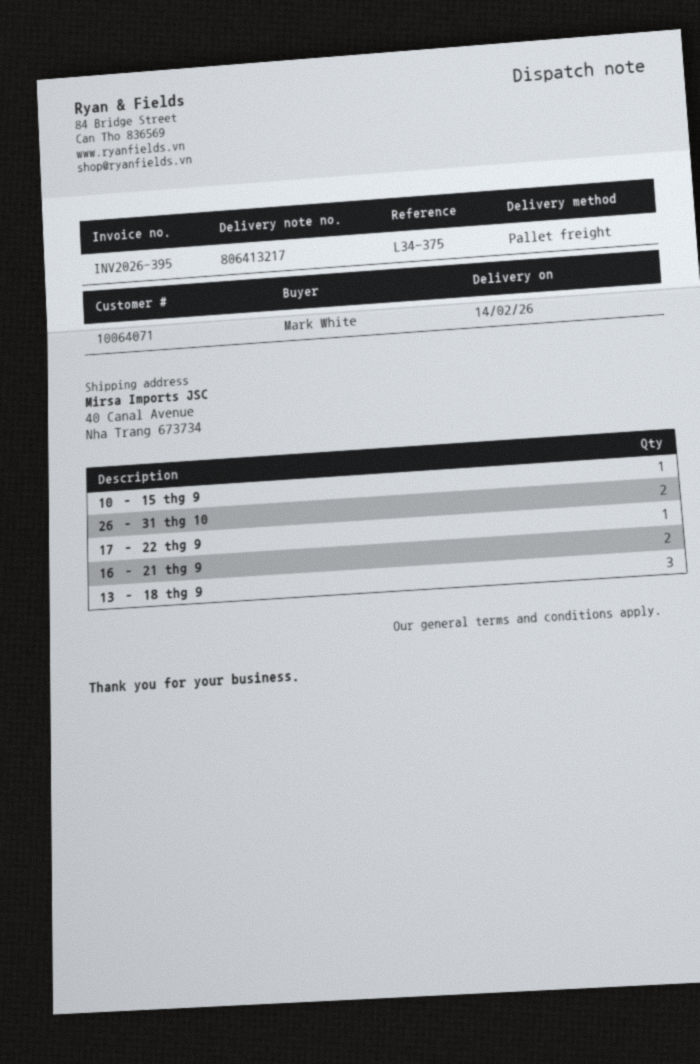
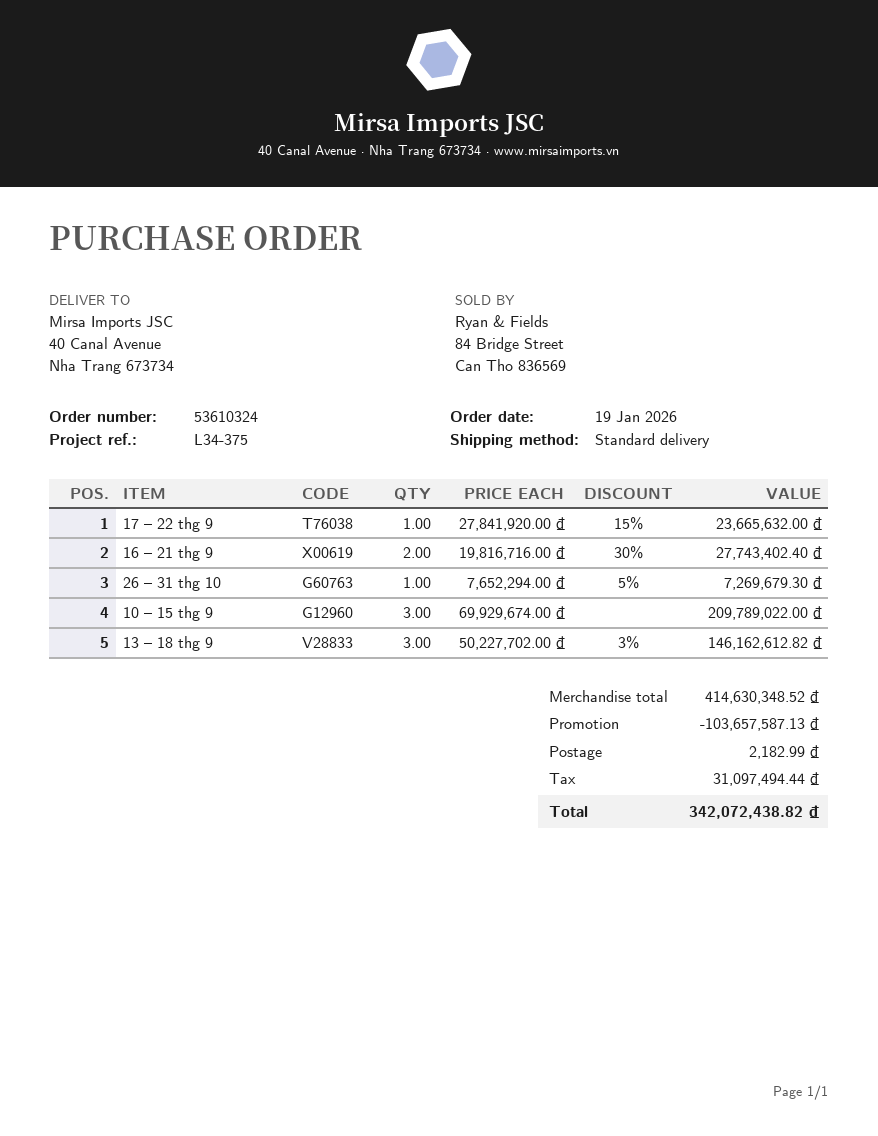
shipping method: pallet freight -> standard
10 – 15 thg 9: 1 -> 3
26 – 31 thg 10: 2 -> 1

